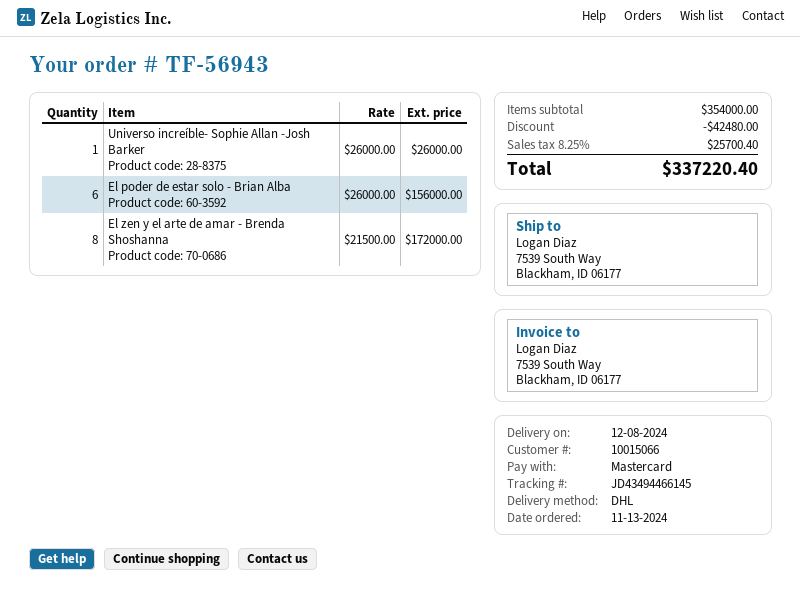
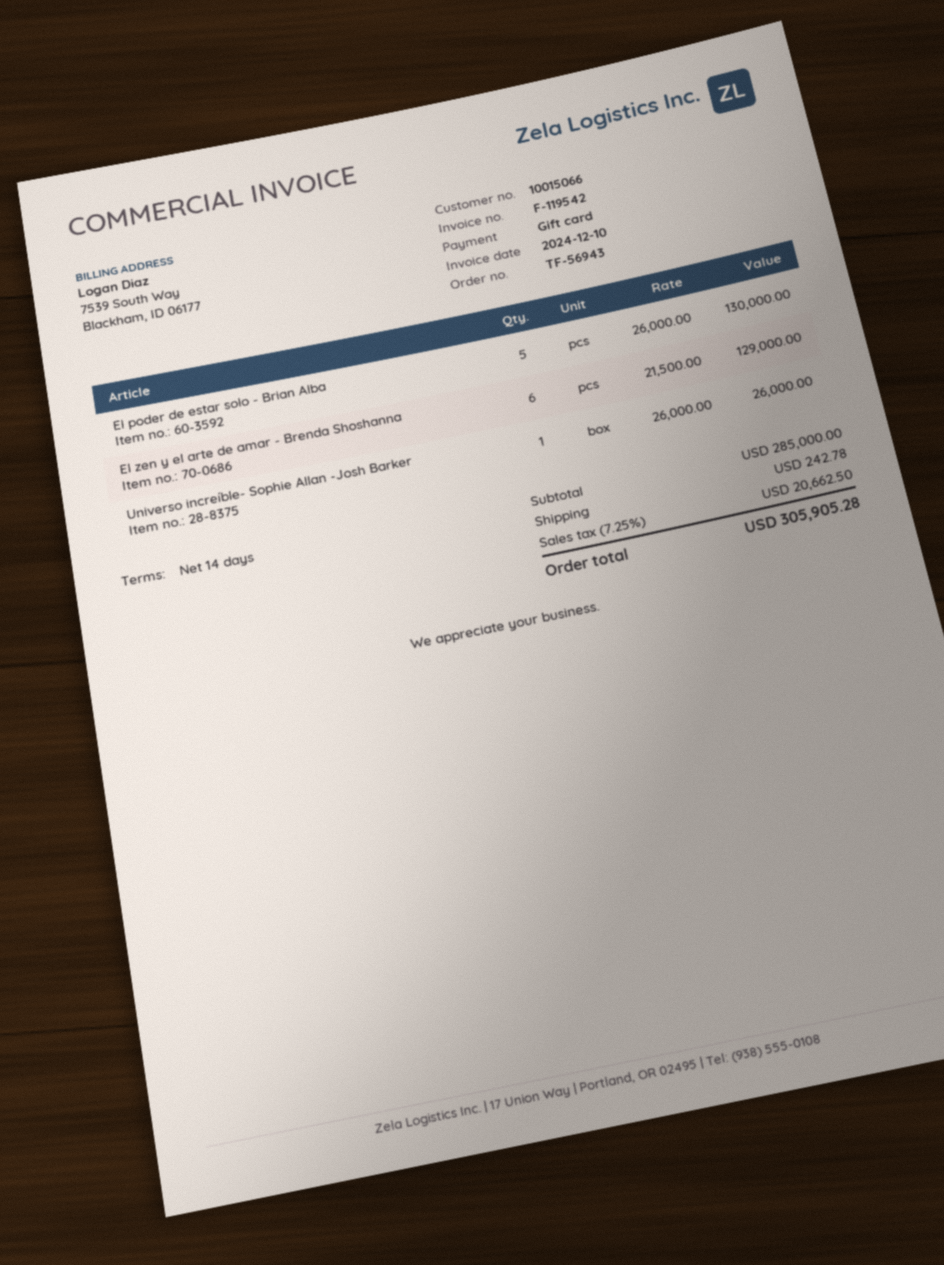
payment method: Mastercard -> gift card
El poder de estar solo - Brian Alba: 6 x 26000.00 = 156000.00 -> 5 x 26000.00 = 130000.00
El zen y el arte de amar - Brenda Shoshanna: 8 x 21500.00 = 172000.00 -> 6 x 21500.00 = 129000.00
subtotal: 354000.00 -> 285000.00
discount: 42480.00 -> none
shipping: none -> 242.78
tax: 8.25% = 25700.40 -> 7.25% = 20662.50
total: 337220.40 -> 305905.28

